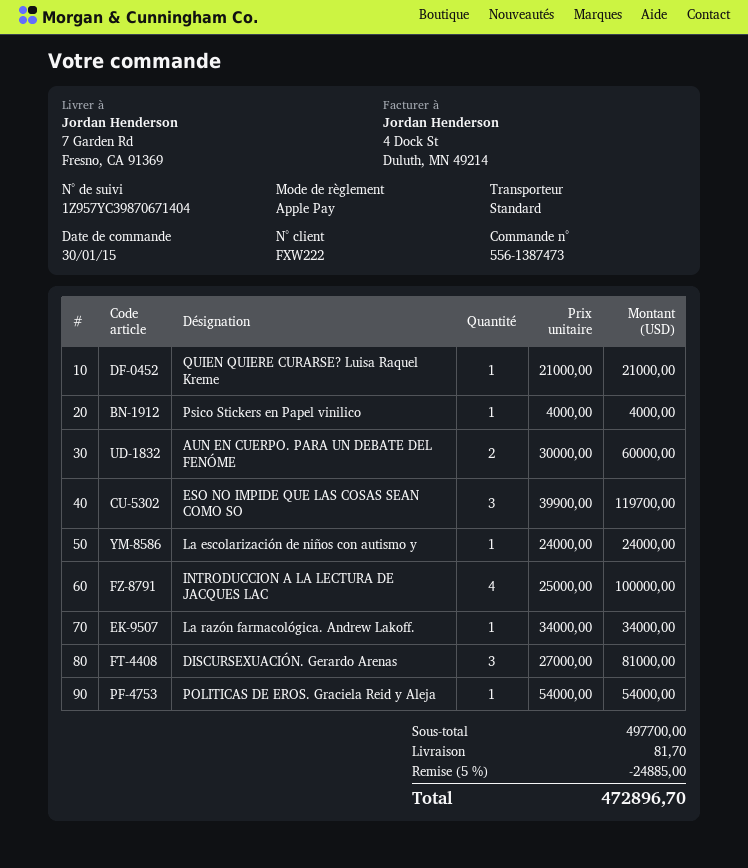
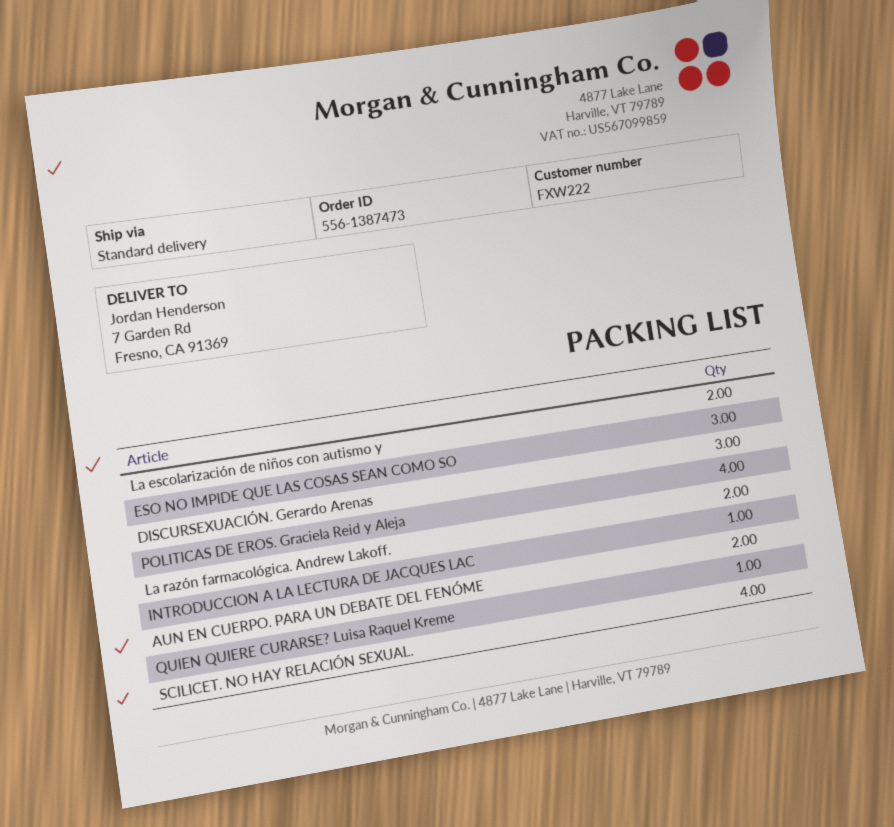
Psico Stickers en Papel vinilico: 1 -> none
La escolarización de niños con autismo y: 1 -> 2
INTRODUCCION A LA LECTURA DE JACQUES LAC: 4 -> 1
La razón farmacológica. Andrew Lakoff.: 1 -> 2
POLITICAS DE EROS. Graciela Reid y Aleja: 1 -> 4
SCILICET. NO HAY RELACIÓN SEXUAL.: none -> 4

